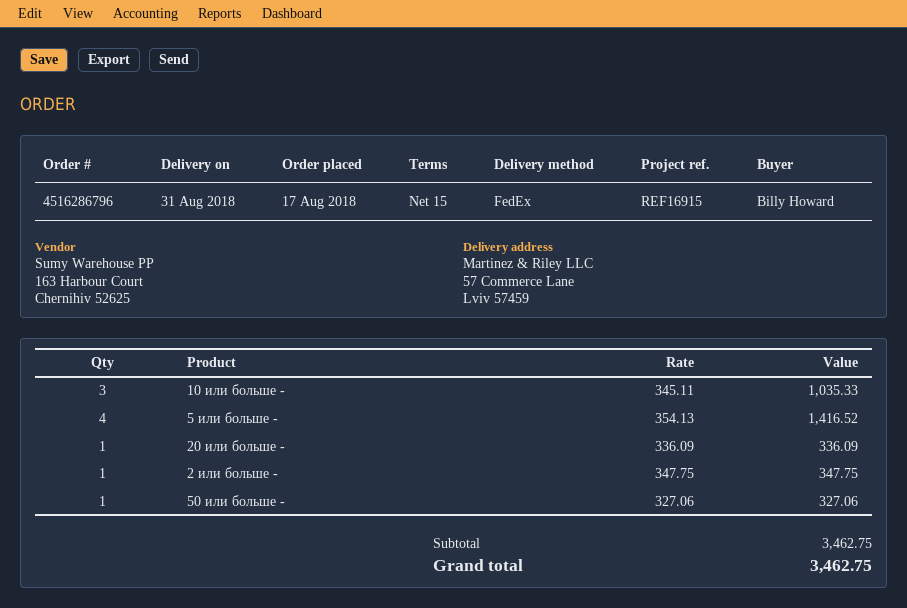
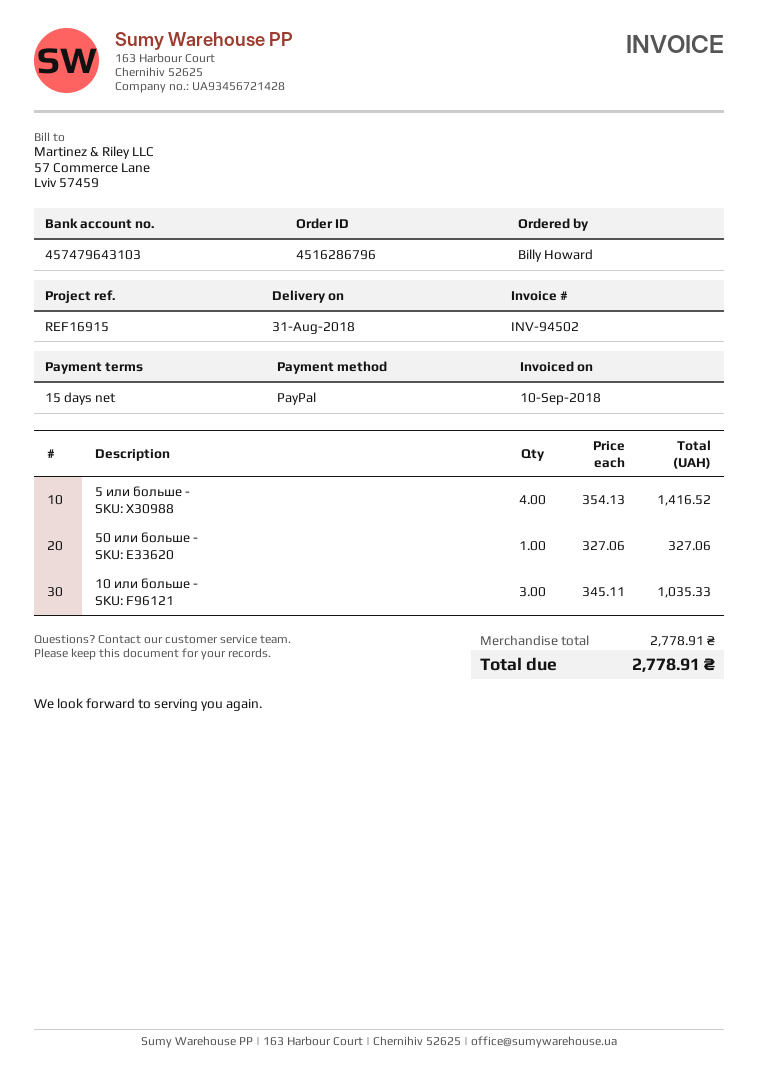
20 или больше -: 1 x 336.09 = 336.09 -> none
2 или больше -: 1 x 347.75 = 347.75 -> none
subtotal: 3462.75 -> 2778.91
total: 3462.75 -> 2778.91

